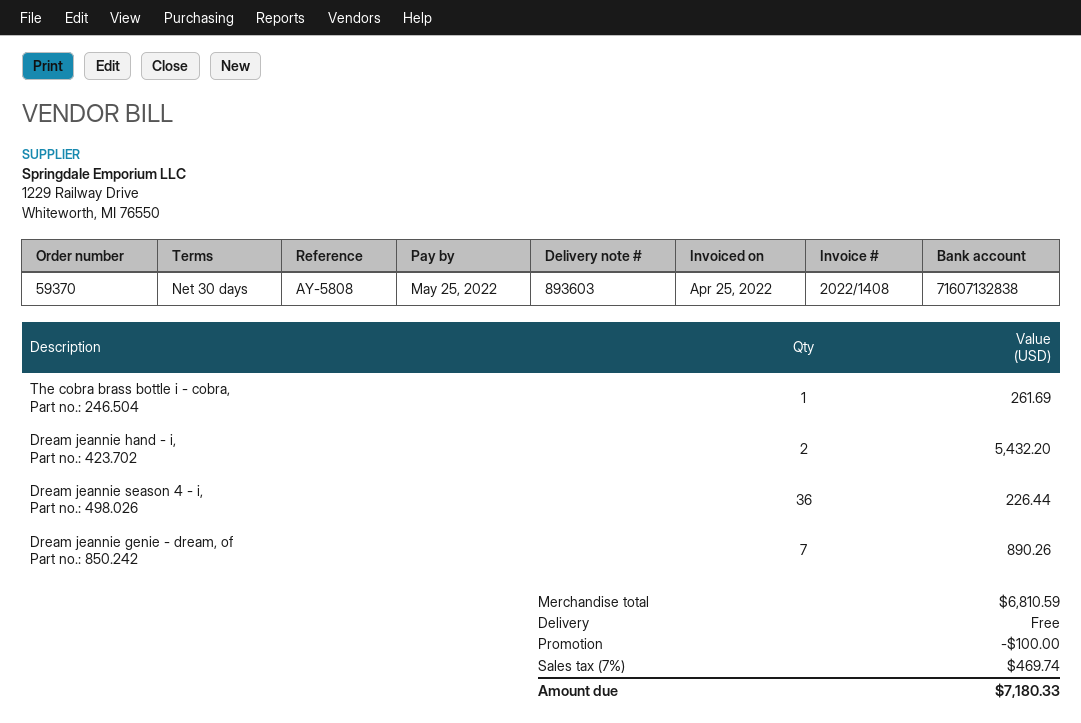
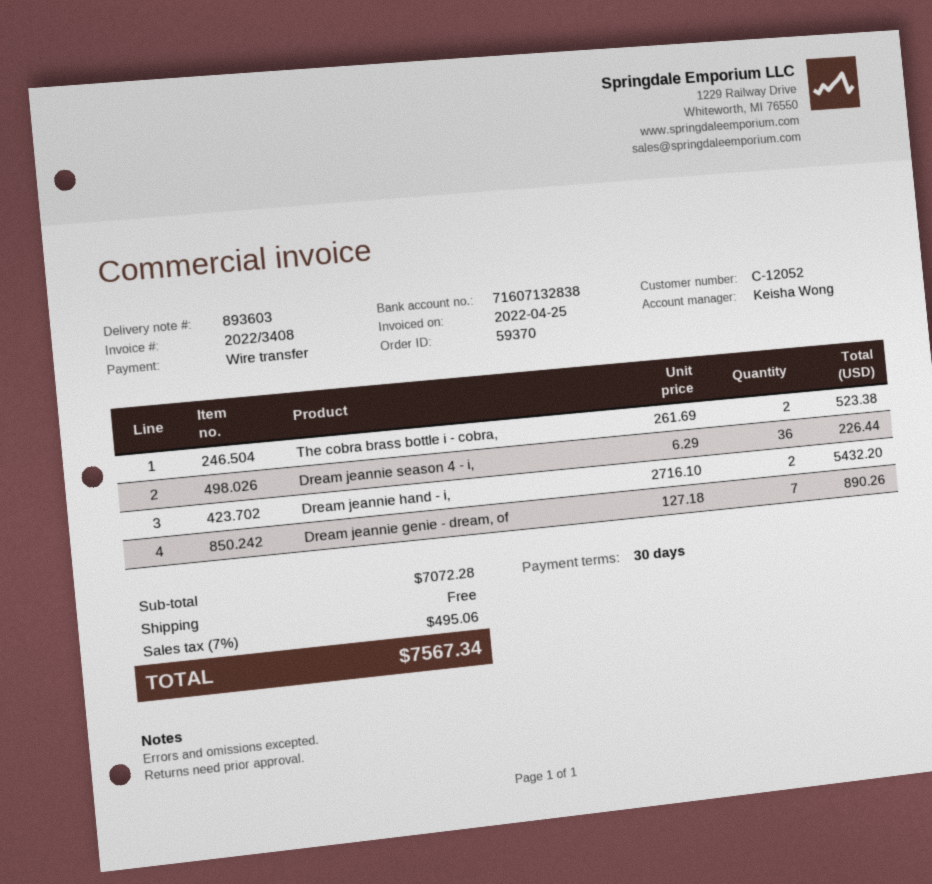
invoice number: 2022/1408 -> 2022/3408
The cobra brass bottle i - cobra,: 1 for 261.69 -> 2 for 523.38
subtotal: 6810.59 -> 7072.28
discount: 100.00 -> none
tax: 7% = 469.74 -> 7% = 495.06
total: 7180.33 -> 7567.34

